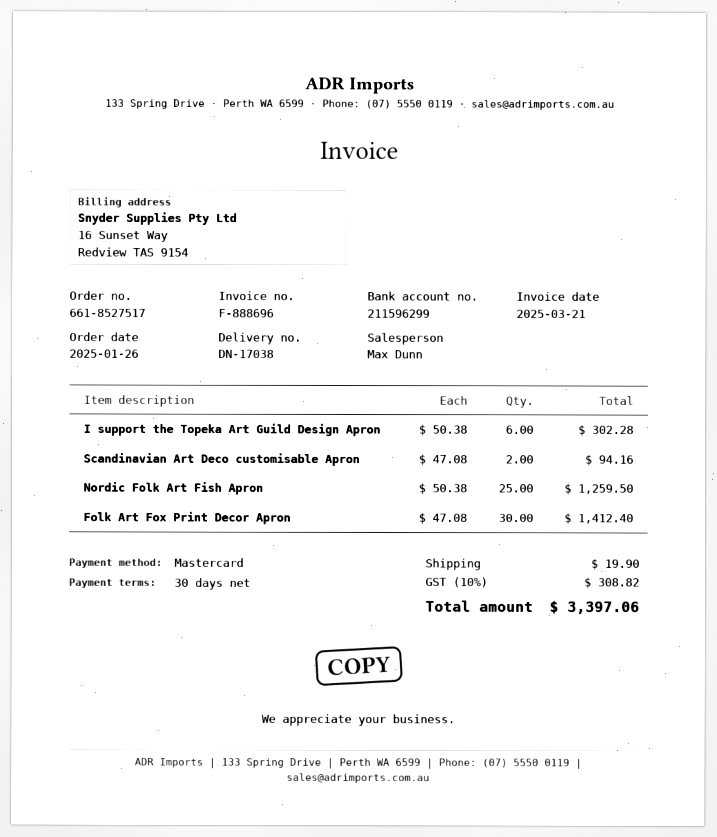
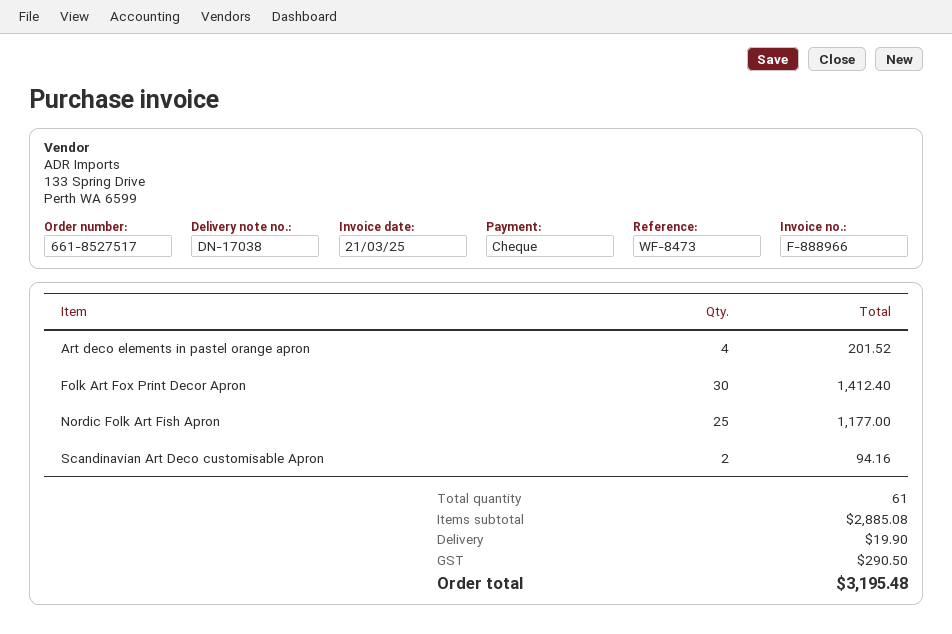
invoice number: F-888696 -> F-888966
payment method: Mastercard -> cheque
I support the Topeka Art Guild Design Apron: 6 for 302.28 -> none
Nordic Folk Art Fish Apron: 25 for 1259.50 -> 25 for 1177.00
Art deco elements in pastel orange apron: none -> 4 for 201.52
tax: 308.82 -> 290.50
total: 3397.06 -> 3195.48

